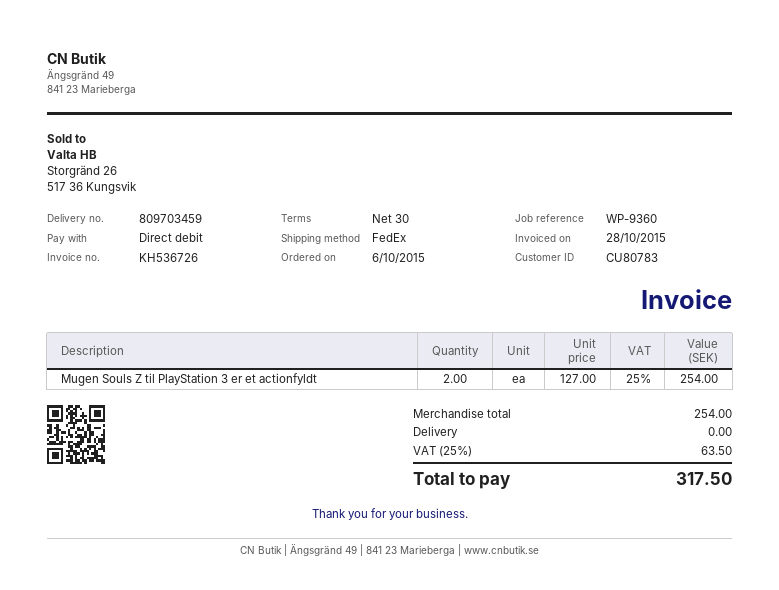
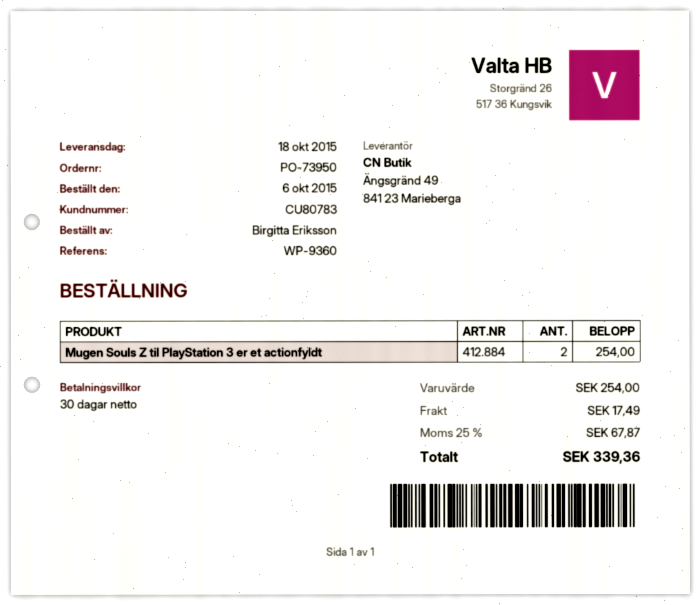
shipping: 0.00 -> 17.49
tax: 25% = 63.50 -> 25% = 67.87
total: 317.50 -> 339.36

